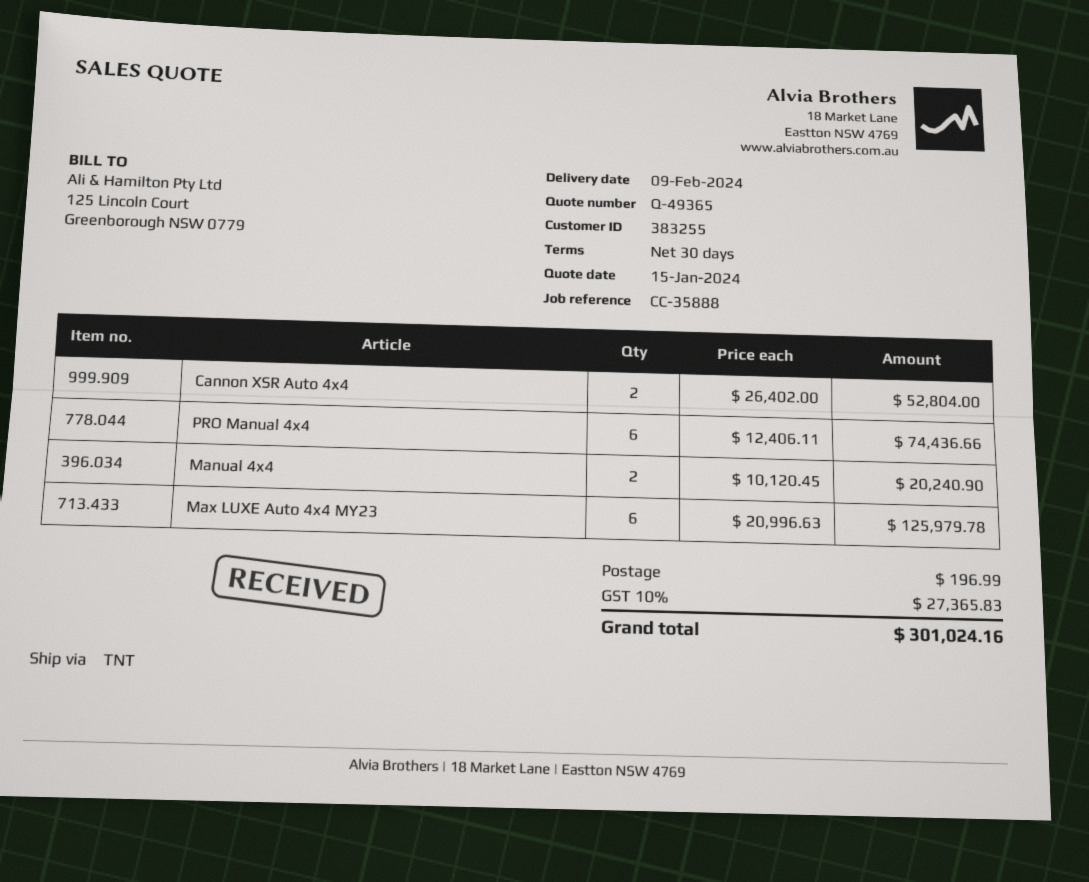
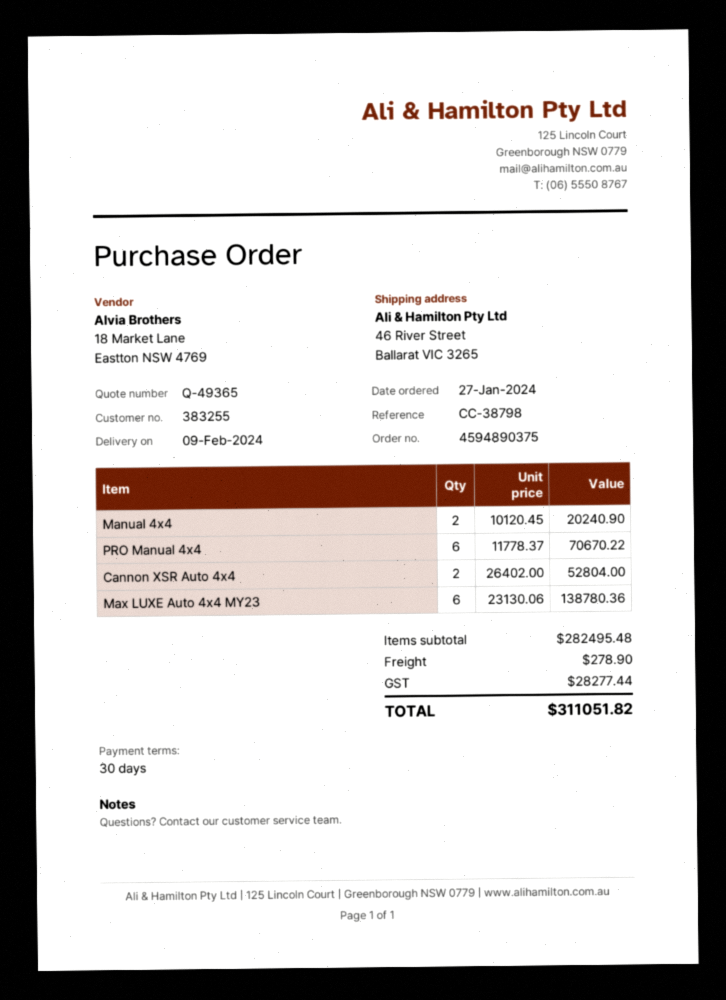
reference: CC-35888 -> CC-38798
PRO Manual 4x4: 6 x 12406.11 = 74436.66 -> 6 x 11778.37 = 70670.22
Max LUXE Auto 4x4 MY23: 6 x 20996.63 = 125979.78 -> 6 x 23130.06 = 138780.36
shipping: 196.99 -> 278.90
tax: 27365.83 -> 28277.44
total: 301024.16 -> 311051.82

